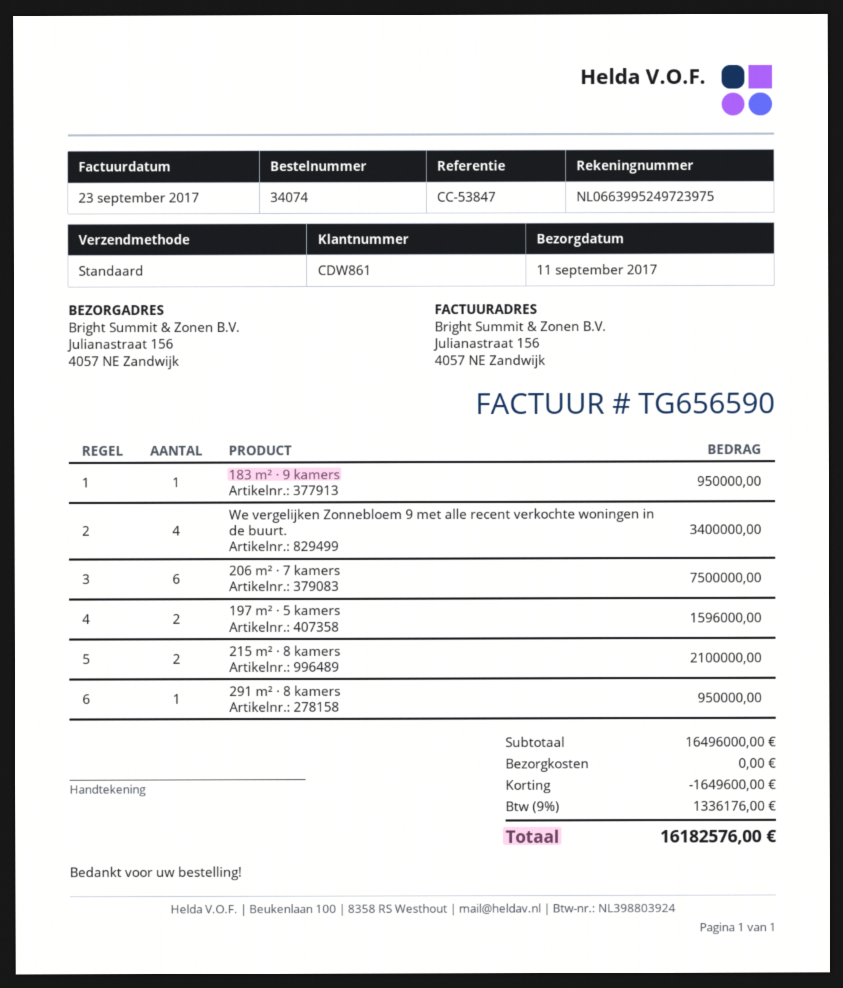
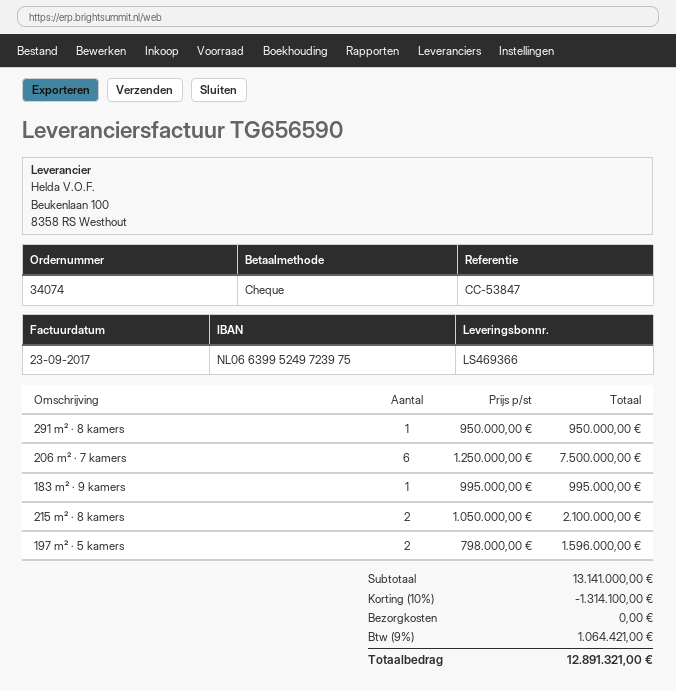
183 m² · 9 kamers: 1 for 950000.00 -> 1 for 995000.00
We vergelijken Zonnebloem 9 met alle recent verkochte woningen in de buurt.: 4 for 3400000.00 -> none
subtotal: 16496000.00 -> 13141000.00
discount: 1649600.00 -> 1314100.00
tax: 9% = 1336176.00 -> 9% = 1064421.00
total: 16182576.00 -> 12891321.00

